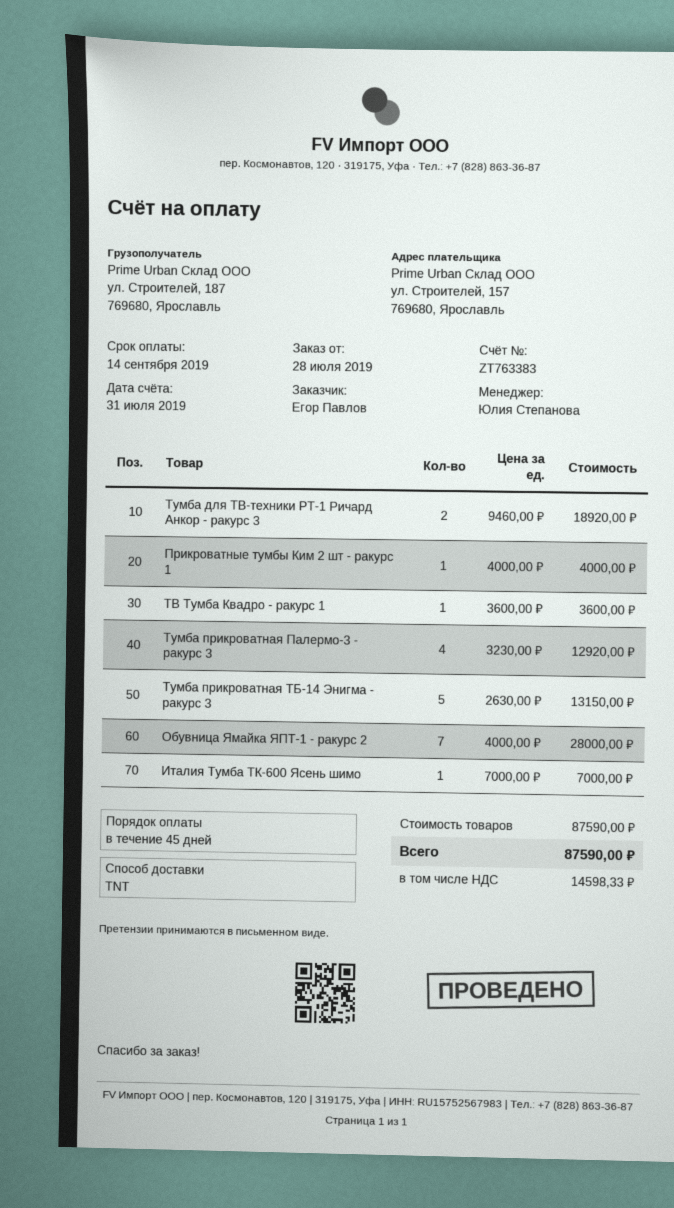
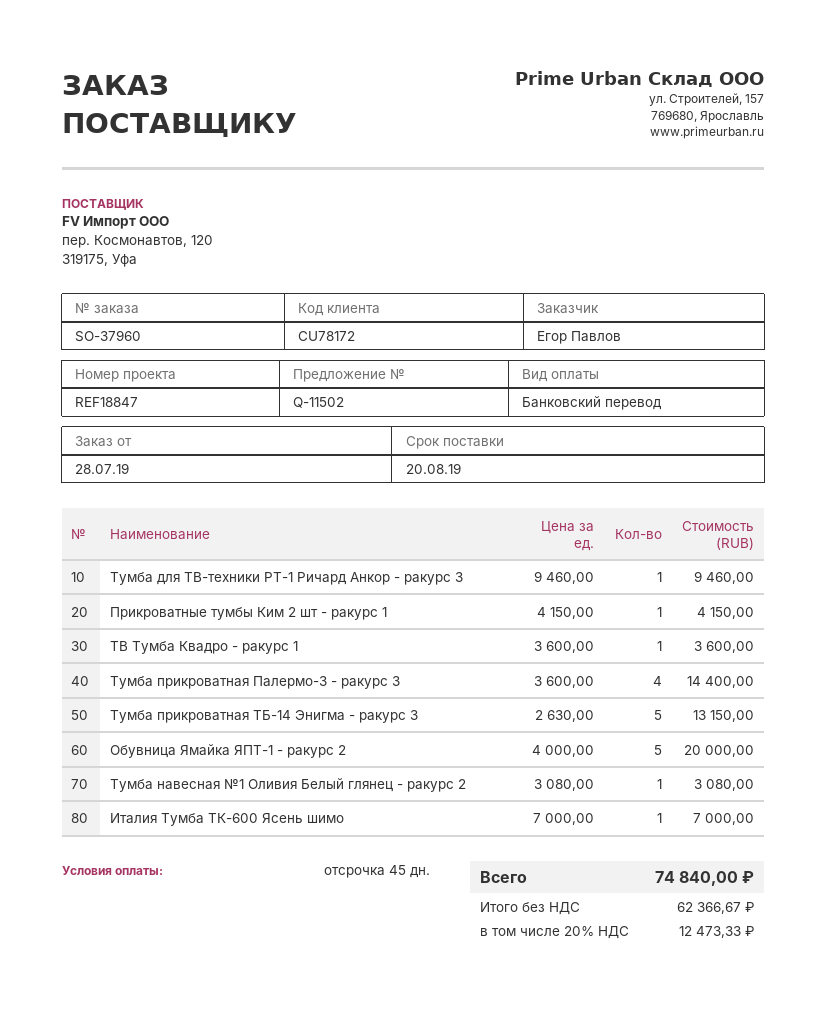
Тумба для ТВ-техники РТ-1 Ричард Анкор - ракурс 3: 2 x 9460.00 = 18920.00 -> 1 x 9460.00 = 9460.00
Прикроватные тумбы Ким 2 шт - ракурс 1: 1 x 4000.00 = 4000.00 -> 1 x 4150.00 = 4150.00
Тумба прикроватная Палермо-3 - ракурс 3: 4 x 3230.00 = 12920.00 -> 4 x 3600.00 = 14400.00
Обувница Ямайка ЯПТ-1 - ракурс 2: 7 x 4000.00 = 28000.00 -> 5 x 4000.00 = 20000.00
Тумба навесная №1 Оливия Белый глянец - ракурс 2: none -> 1 x 3080.00 = 3080.00
tax: 14598.33 -> 12473.33
total: 87590.00 -> 74840.00

